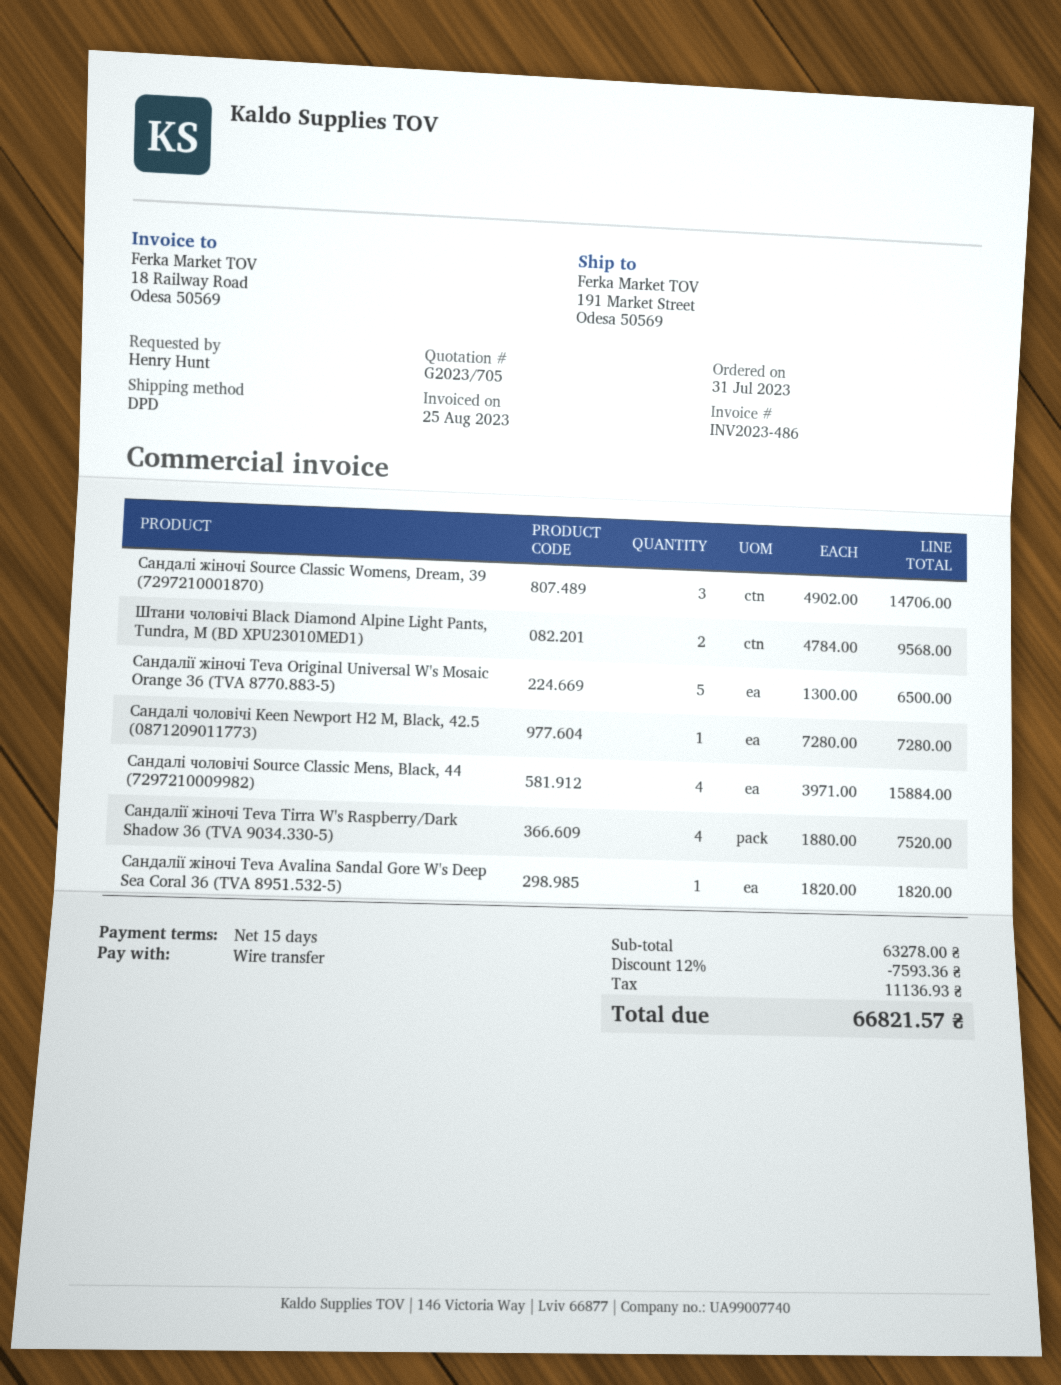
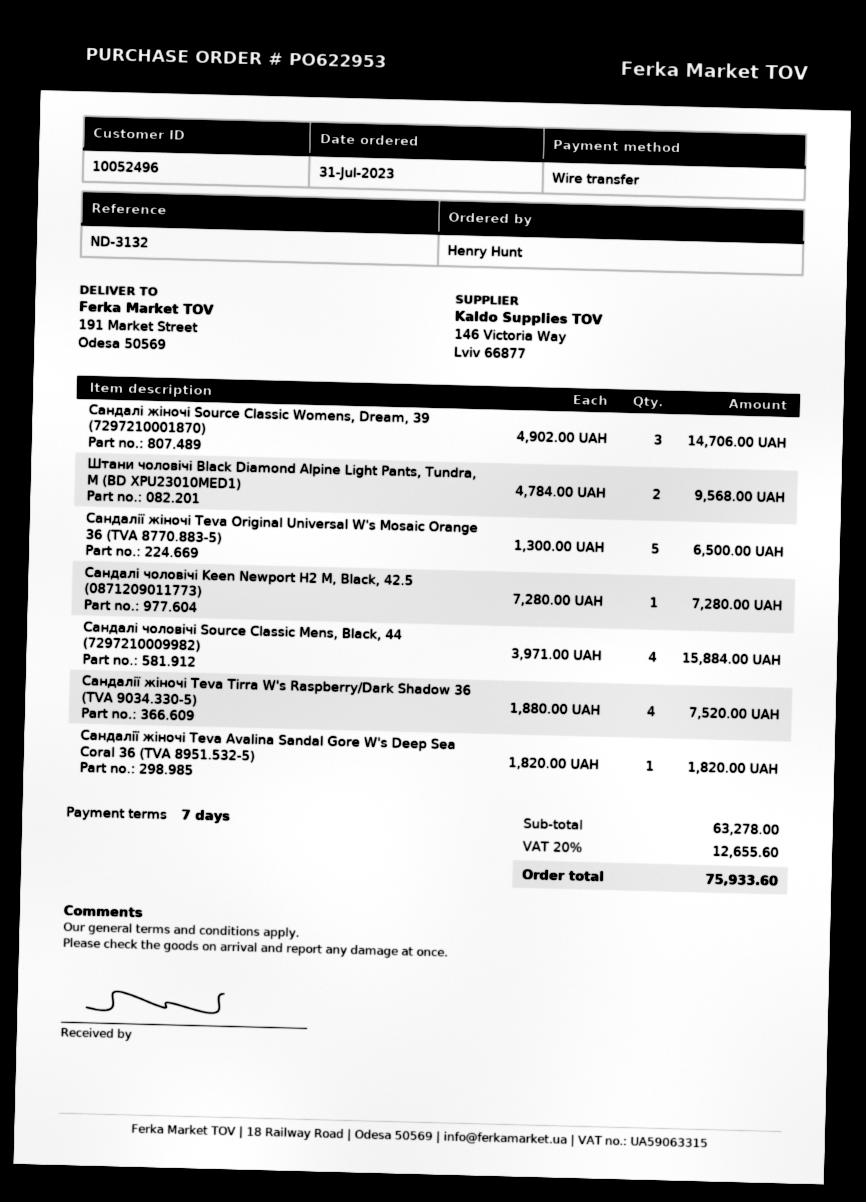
payment terms: 15 days -> 7 days
discount: 12% = 7593.36 -> none
tax: 11136.93 -> 12655.60
total: 66821.57 -> 75933.60

